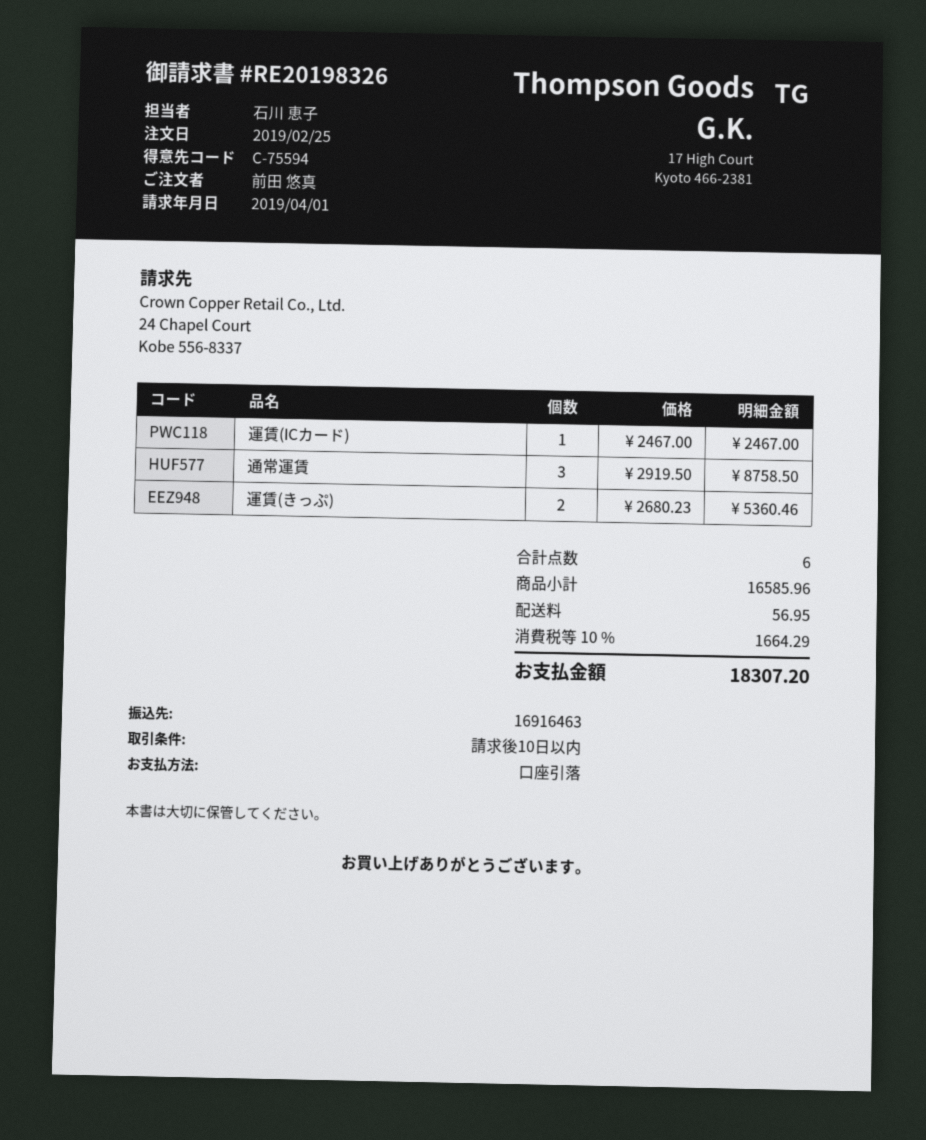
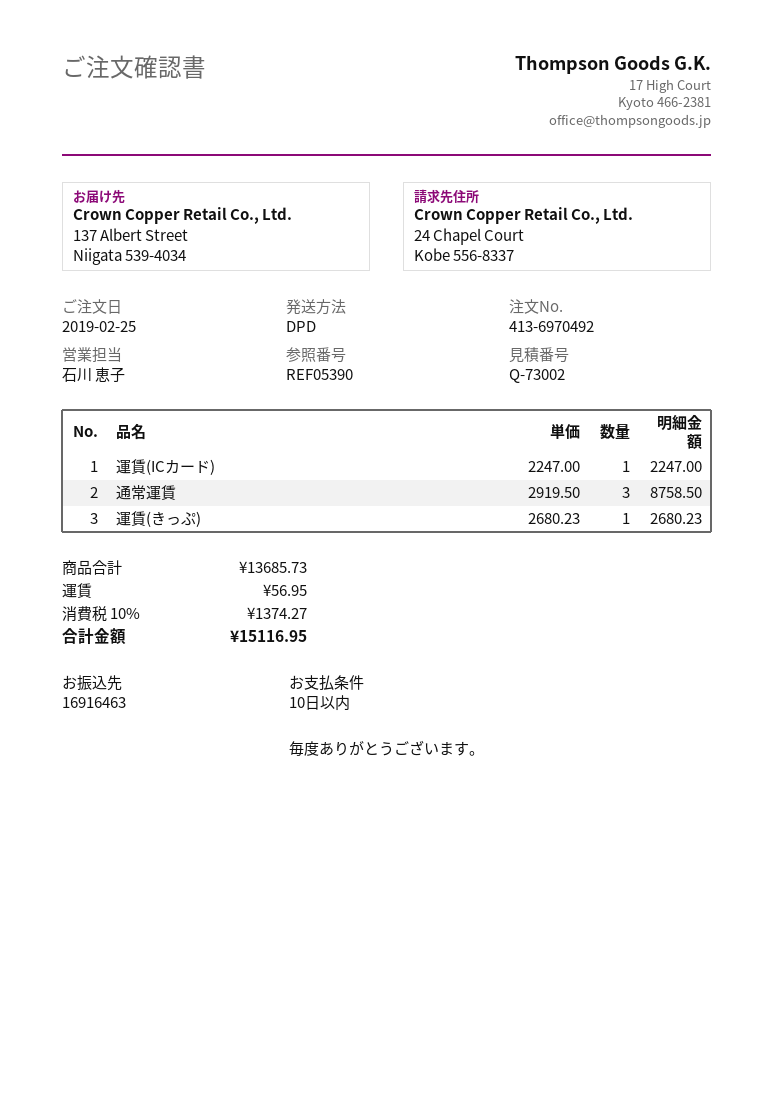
運賃(ICカード): 1 x 2467.00 = 2467.00 -> 1 x 2247.00 = 2247.00
運賃(きっぷ): 2 x 2680.23 = 5360.46 -> 1 x 2680.23 = 2680.23
subtotal: 16585.96 -> 13685.73
tax: 10% = 1664.29 -> 10% = 1374.27
total: 18307.20 -> 15116.95

